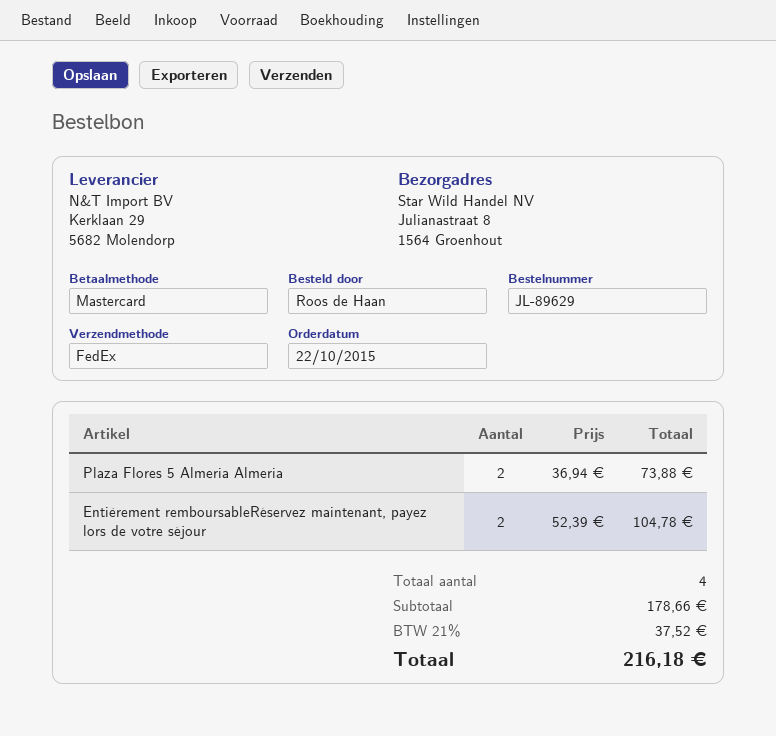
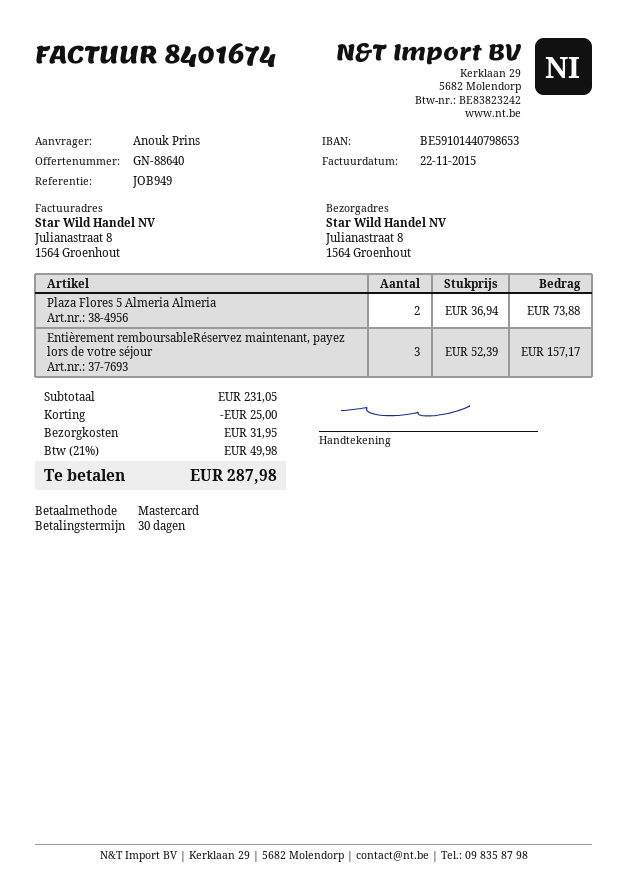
ordered by: Roos de Haan -> Anouk Prins
Entièrement remboursableRéservez maintenant, payez lors de votre séjour: 2 x 52.39 = 104.78 -> 3 x 52.39 = 157.17
subtotal: 178.66 -> 231.05
discount: none -> 25.00
shipping: none -> 31.95
tax: 21% = 37.52 -> 21% = 49.98
total: 216.18 -> 287.98

